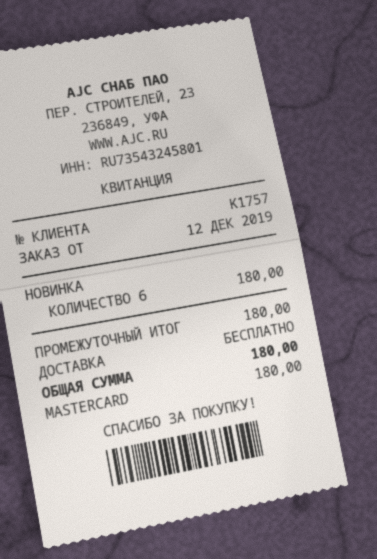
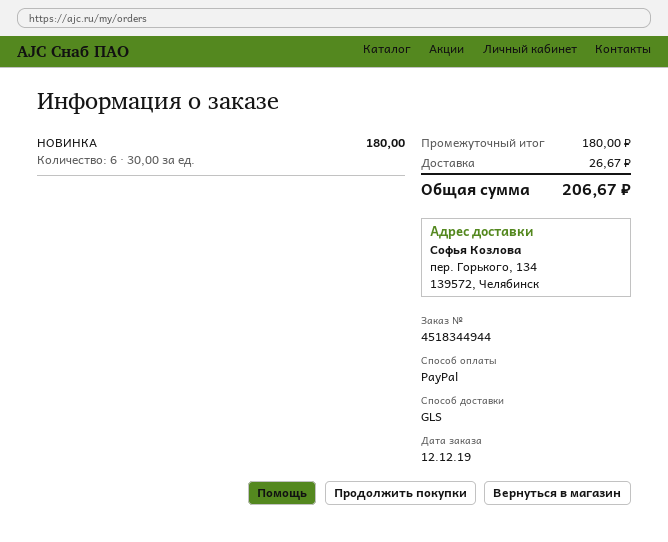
payment method: Mastercard -> PayPal
shipping: 0.00 -> 26.67
total: 180.00 -> 206.67

